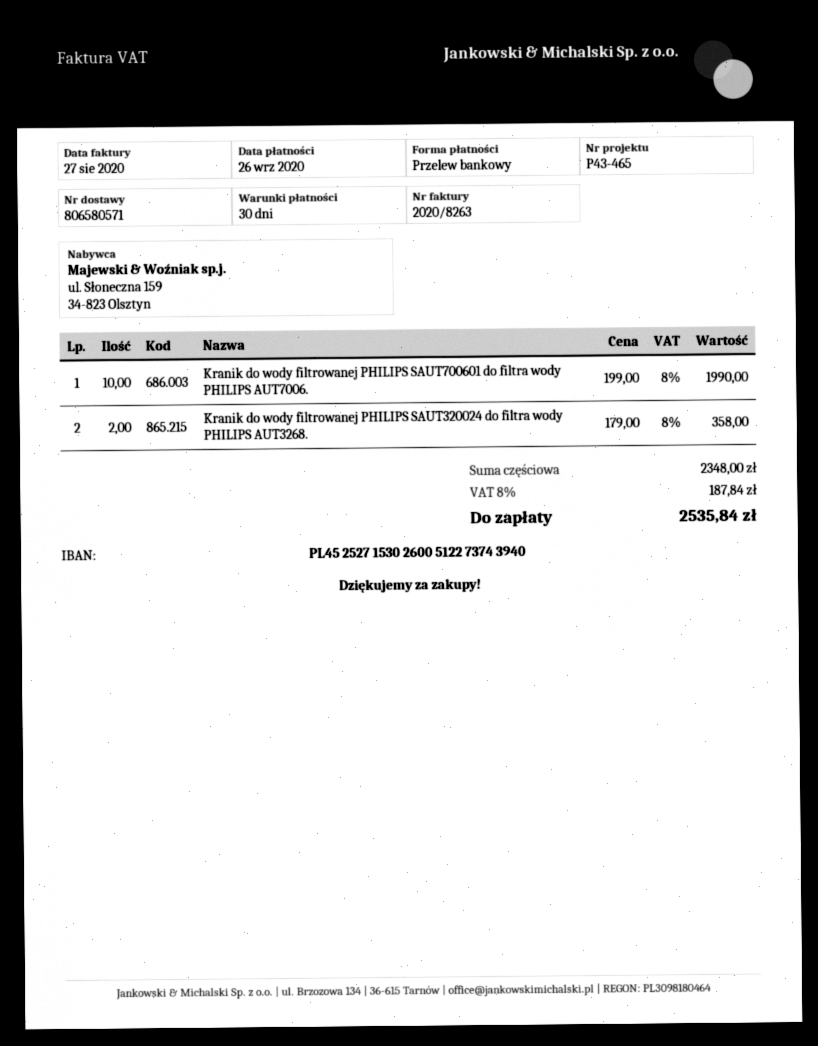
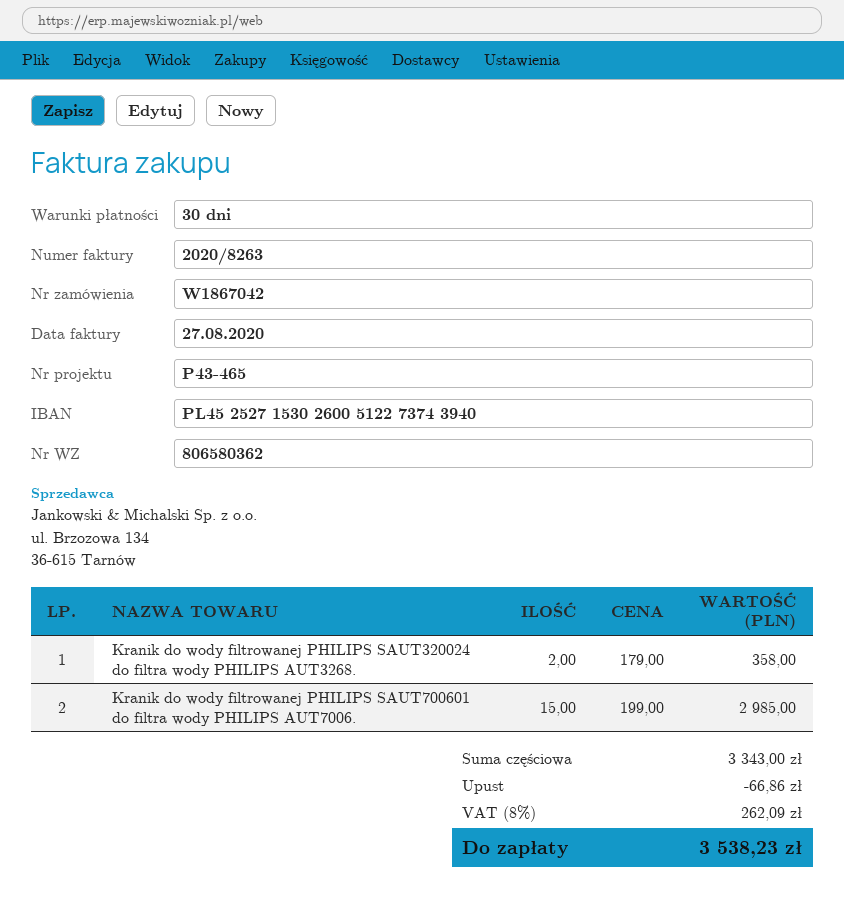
delivery note number: 806580571 -> 806580362
Kranik do wody filtrowanej PHILIPS SAUT700601 do filtra wody PHILIPS AUT7006.: 10 x 199.00 = 1990.00 -> 15 x 199.00 = 2985.00
subtotal: 2348.00 -> 3343.00
discount: none -> 66.86
tax: 8% = 187.84 -> 8% = 262.09
total: 2535.84 -> 3538.23

